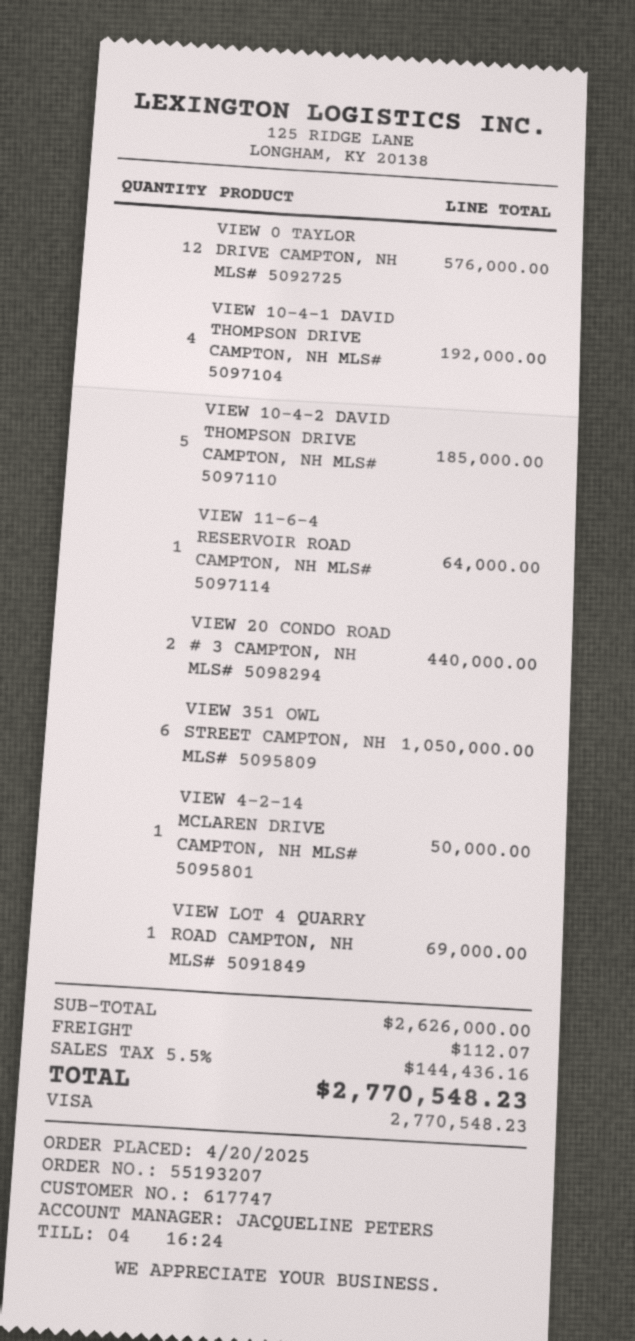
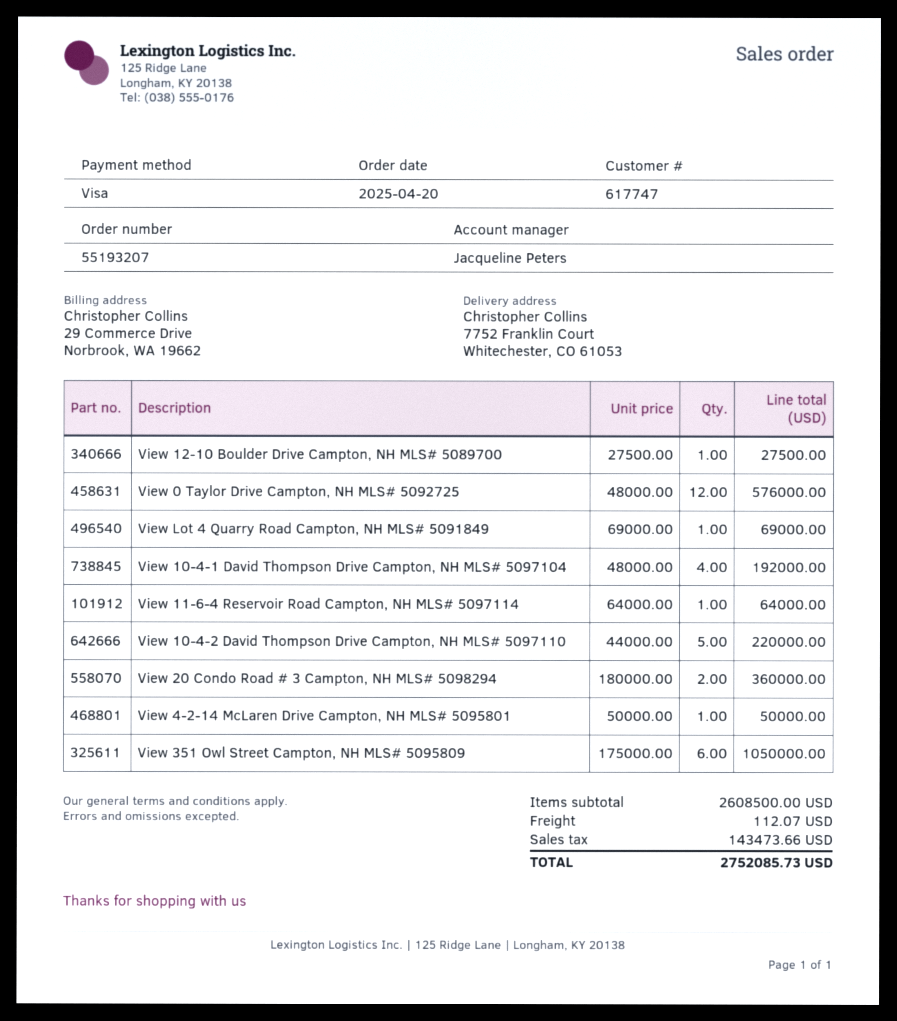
VIEW 10-4-2 DAVID THOMPSON DRIVE CAMPTON, NH MLS# 5097110: 5 for 185000.00 -> 5 for 220000.00
VIEW 20 CONDO ROAD # 3 CAMPTON, NH MLS# 5098294: 2 for 440000.00 -> 2 for 360000.00
View 12-10 Boulder Drive Campton, NH MLS# 5089700: none -> 1 for 27500.00
subtotal: 2626000.00 -> 2608500.00
tax: 144436.16 -> 143473.66
total: 2770548.23 -> 2752085.73

